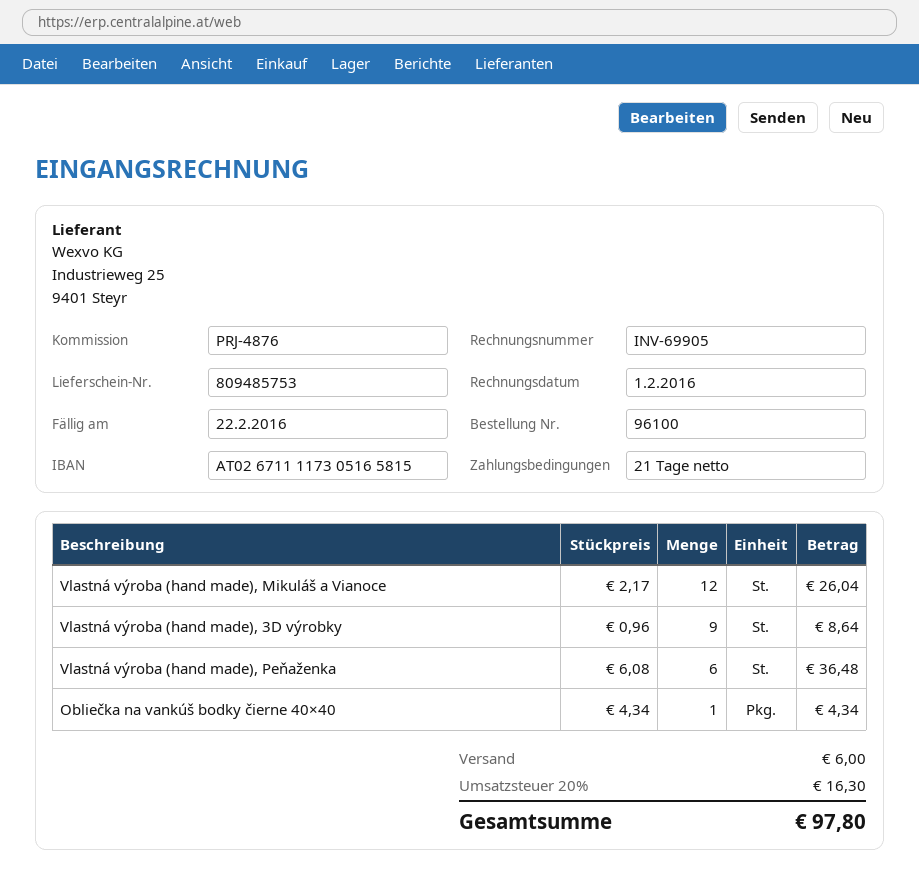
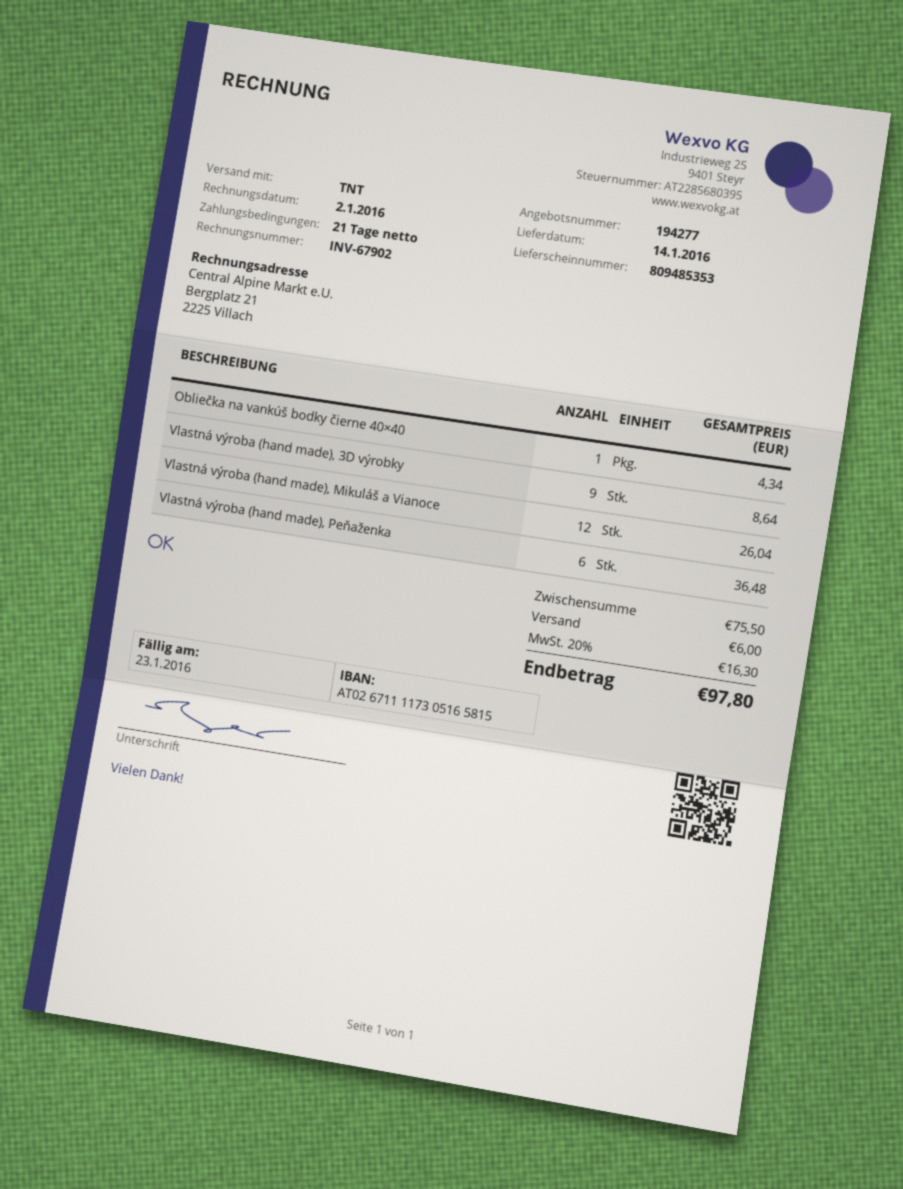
delivery note number: 809485753 -> 809485353
invoice number: INV-69905 -> INV-67902
invoice date: 2016-02-01 -> 2016-01-02
due date: 2016-02-22 -> 2016-01-23

